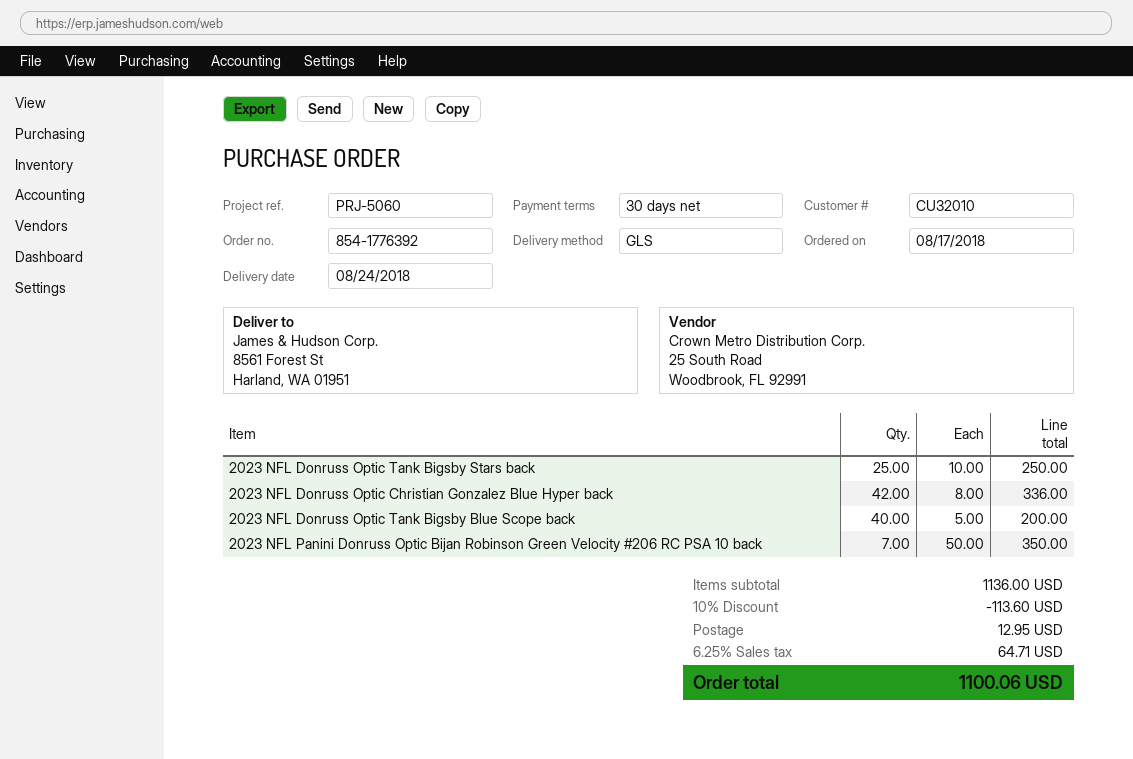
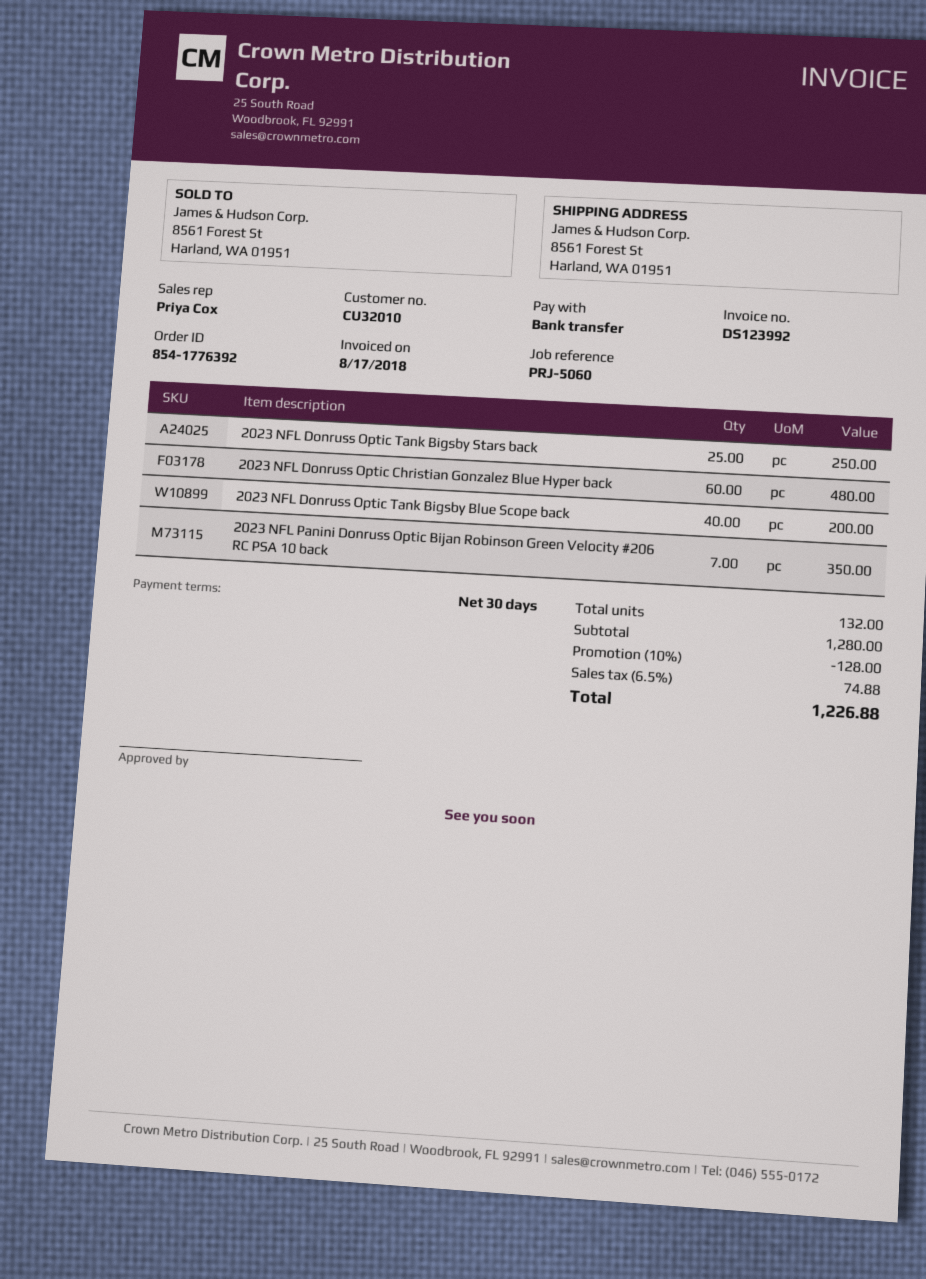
2023 NFL Donruss Optic Christian Gonzalez Blue Hyper back: 42 for 336.00 -> 60 for 480.00
subtotal: 1136.00 -> 1280.00
discount: 10% = 113.60 -> 10% = 128.00
shipping: 12.95 -> none
tax: 6.25% = 64.71 -> 6.5% = 74.88
total: 1100.06 -> 1226.88

